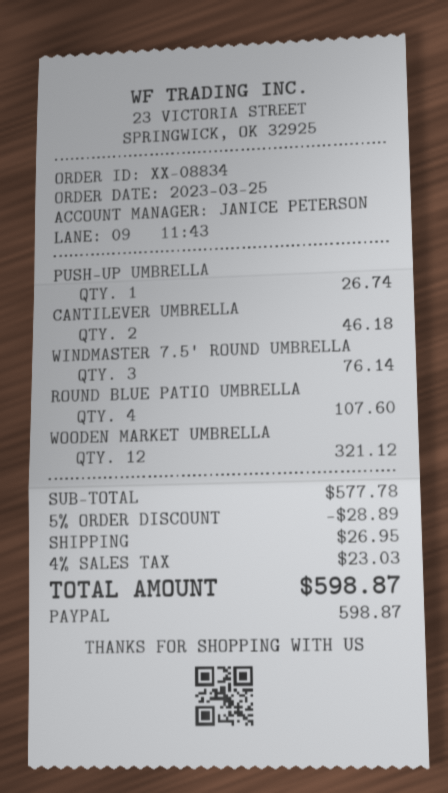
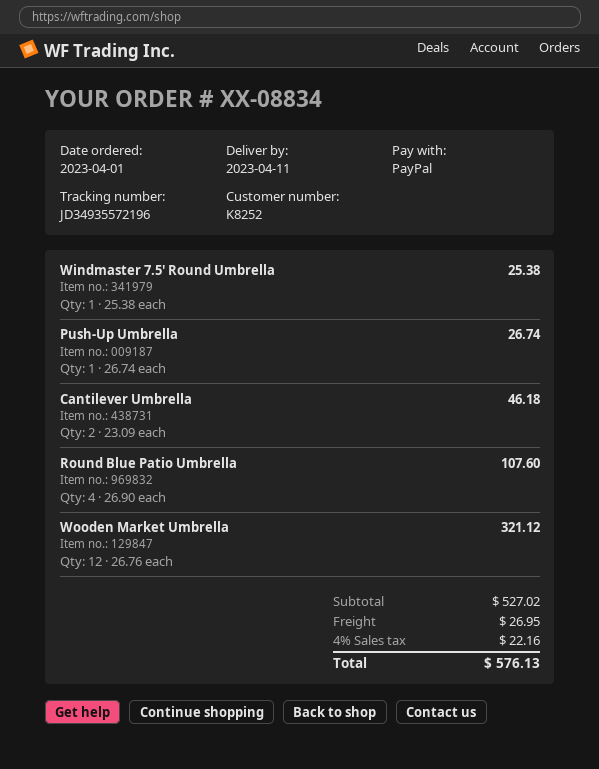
order date: 2023-03-25 -> 2023-04-01
WINDMASTER 7.5' ROUND UMBRELLA: 3 for 76.14 -> 1 for 25.38
subtotal: 577.78 -> 527.02
discount: 5% = 28.89 -> none
tax: 4% = 23.03 -> 4% = 22.16
total: 598.87 -> 576.13

